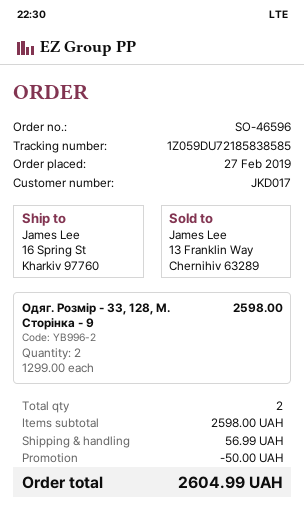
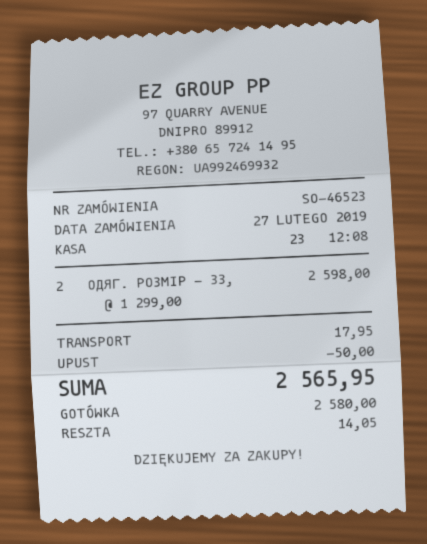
order number: SO-46596 -> SO-46523
shipping: 56.99 -> 17.95
total: 2604.99 -> 2565.95

